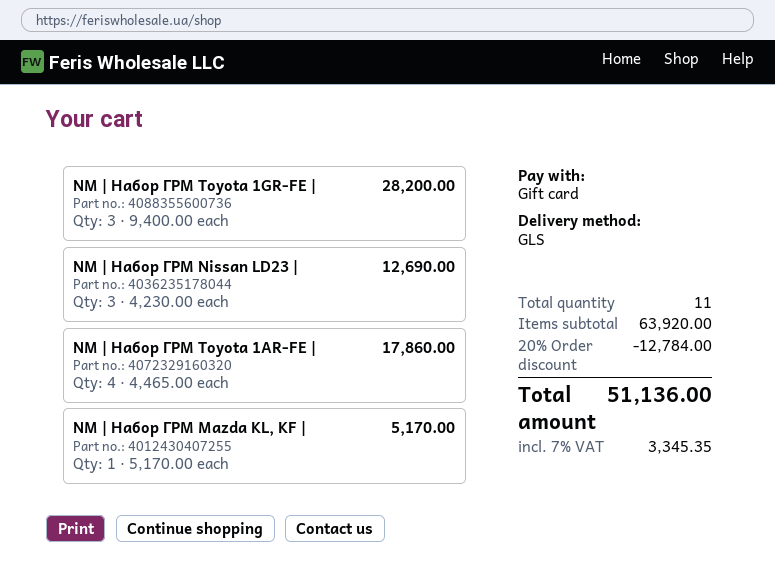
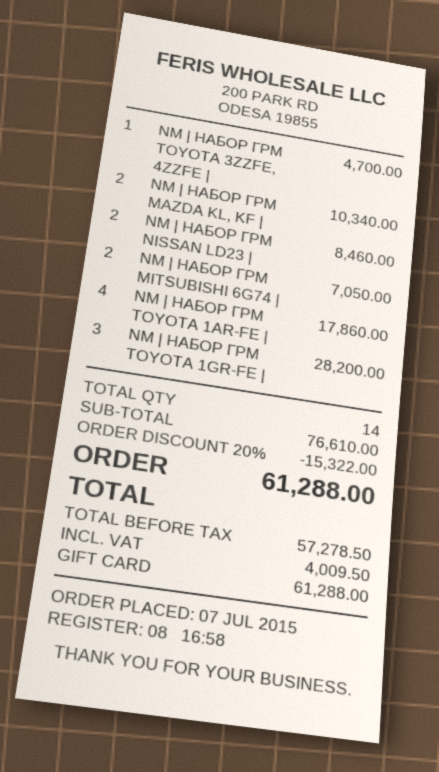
NM | Набор ГРМ Nissan LD23 |: 3 for 12690.00 -> 2 for 8460.00
NM | Набор ГРМ Mazda KL, KF |: 1 for 5170.00 -> 2 for 10340.00
NM | НАБОР ГРМ TOYOTA 3ZZFE, 4ZZFE |: none -> 1 for 4700.00
NM | НАБОР ГРМ MITSUBISHI 6G74 |: none -> 2 for 7050.00
total quantity: 11 -> 14
subtotal: 63920.00 -> 76610.00
discount: 20% = 12784.00 -> 20% = 15322.00
tax: 3345.35 -> 4009.50
total: 51136.00 -> 61288.00

